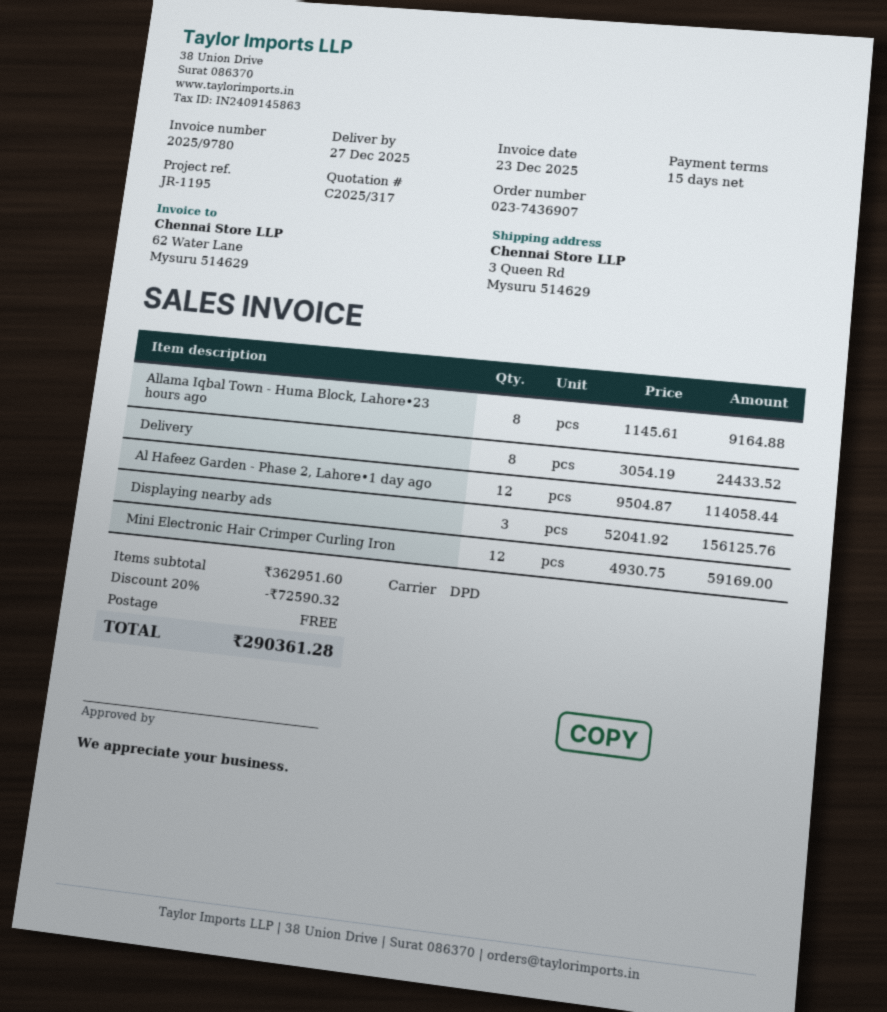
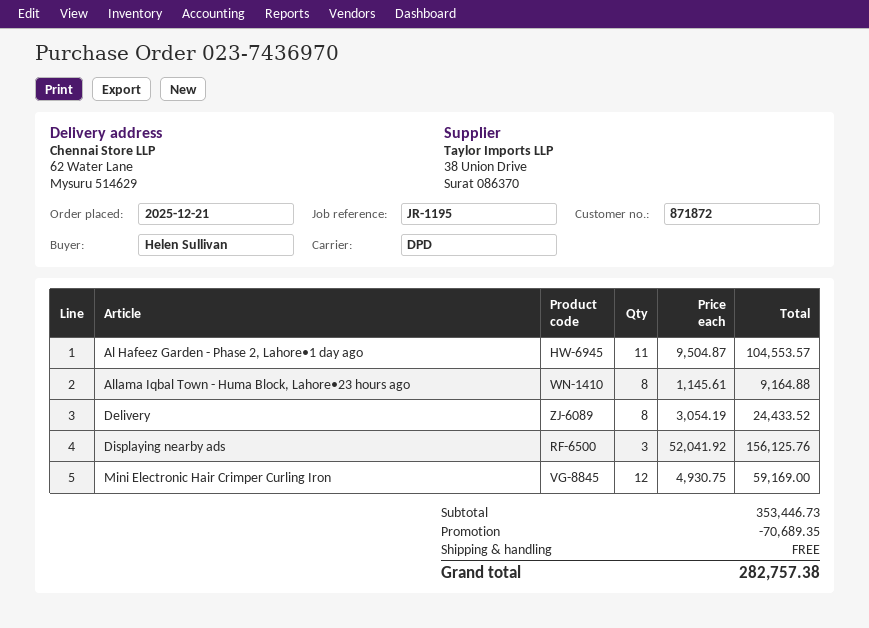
order number: 023-7436907 -> 023-7436970
ship to: 3 Queen Rd, Mysuru 514629 -> 62 Water Lane, Mysuru 514629
Al Hafeez Garden - Phase 2, Lahore•1 day ago: 12 x 9504.87 = 114058.44 -> 11 x 9504.87 = 104553.57
subtotal: 362951.60 -> 353446.73
discount: 72590.32 -> 70689.35
total: 290361.28 -> 282757.38

